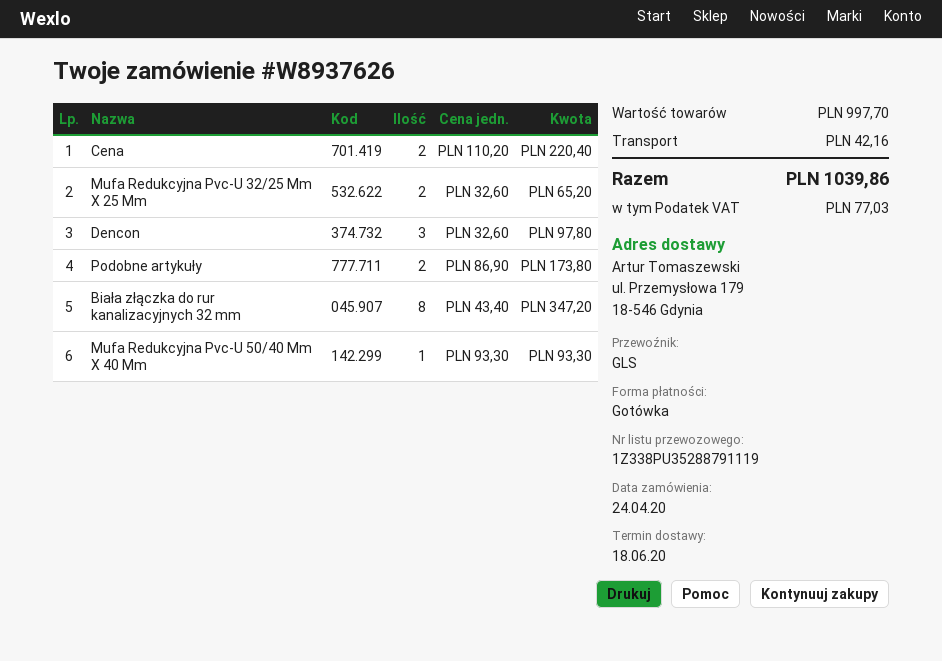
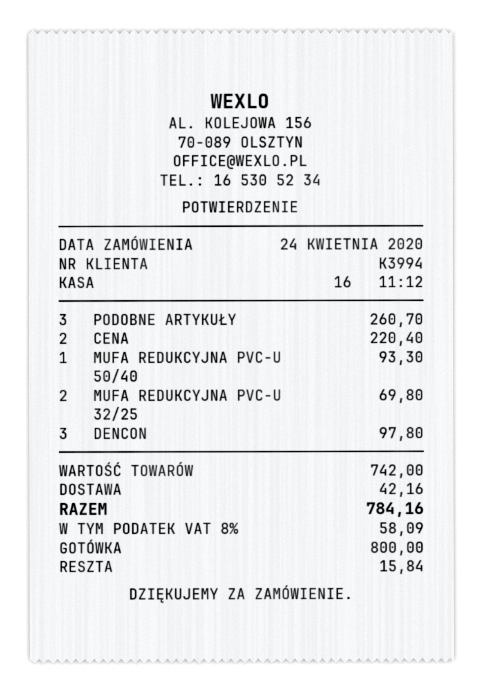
Mufa Redukcyjna Pvc-U 32/25 Mm X 25 Mm: 2 for 65.20 -> 2 for 69.80
Podobne artykuły: 2 for 173.80 -> 3 for 260.70
Biała złączka do rur kanalizacyjnych 32 mm: 8 for 347.20 -> none
subtotal: 997.70 -> 742.00
tax: 77.03 -> 58.09
total: 1039.86 -> 784.16

